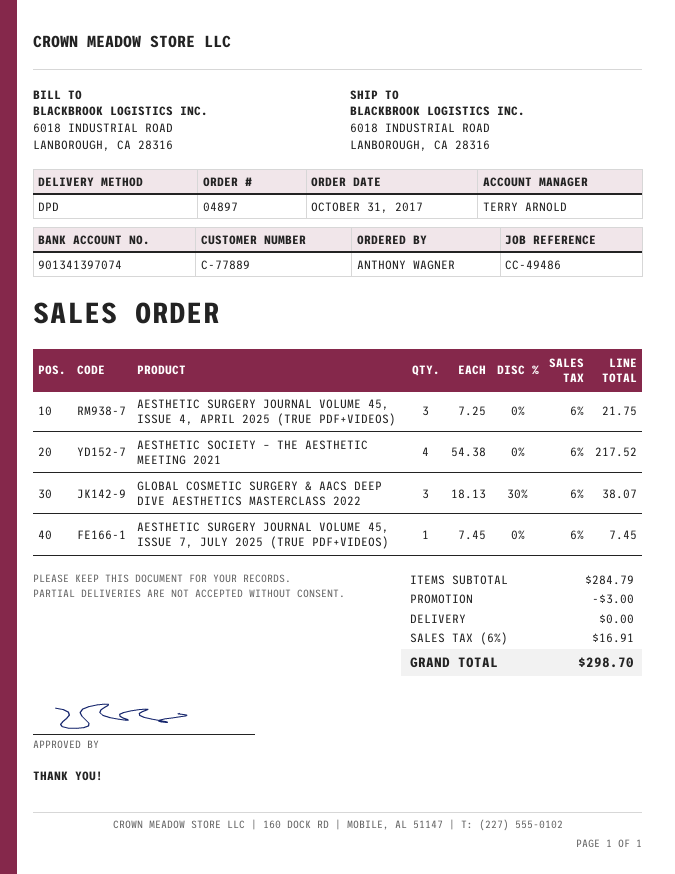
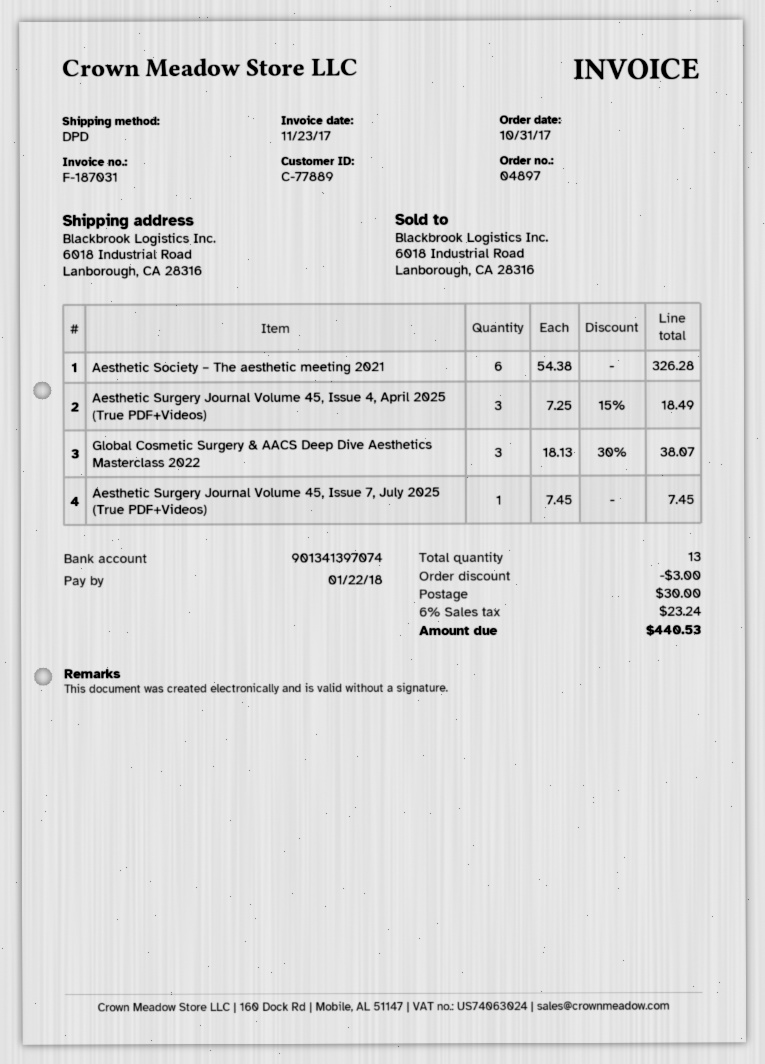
AESTHETIC SURGERY JOURNAL VOLUME 45, ISSUE 4, APRIL 2025 (TRUE PDF+VIDEOS): 3 x 7.25 = 21.75 -> 3 x 7.25 - 15% = 18.49
AESTHETIC SOCIETY – THE AESTHETIC MEETING 2021: 4 x 54.38 = 217.52 -> 6 x 54.38 = 326.28
shipping: 0.00 -> 30.00
tax: 6% = 16.91 -> 6% = 23.24
total: 298.70 -> 440.53

